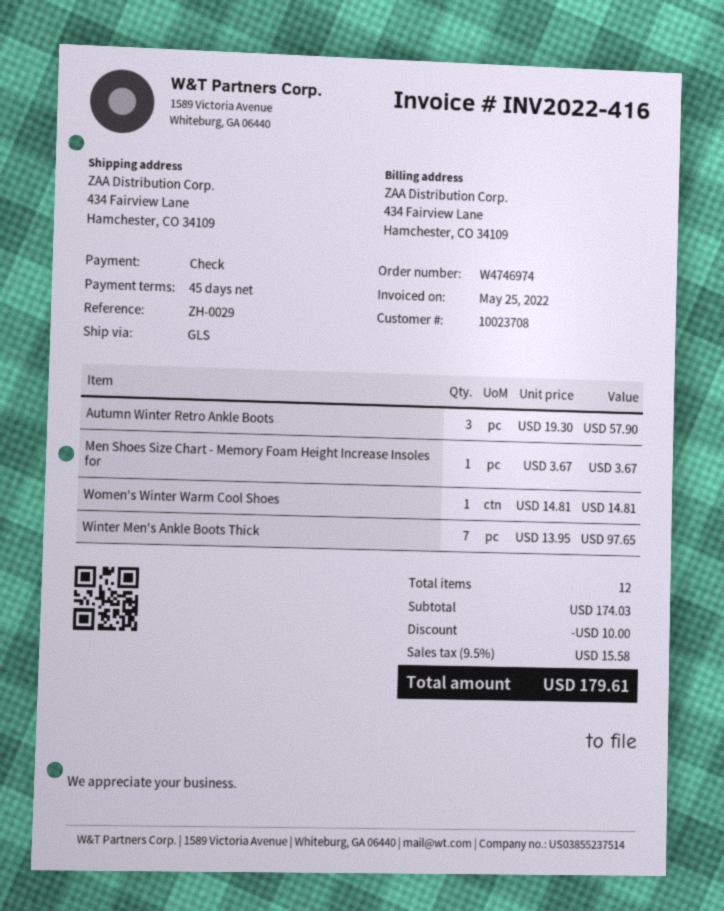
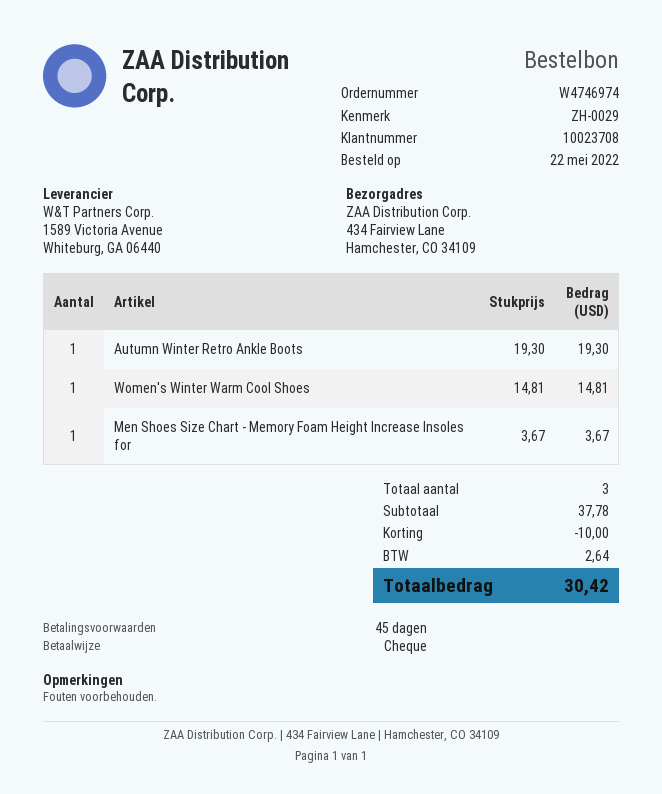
Autumn Winter Retro Ankle Boots: 3 x 19.30 = 57.90 -> 1 x 19.30 = 19.30
Winter Men's Ankle Boots Thick: 7 x 13.95 = 97.65 -> none
total quantity: 12 -> 3
subtotal: 174.03 -> 37.78
tax: 15.58 -> 2.64
total: 179.61 -> 30.42

